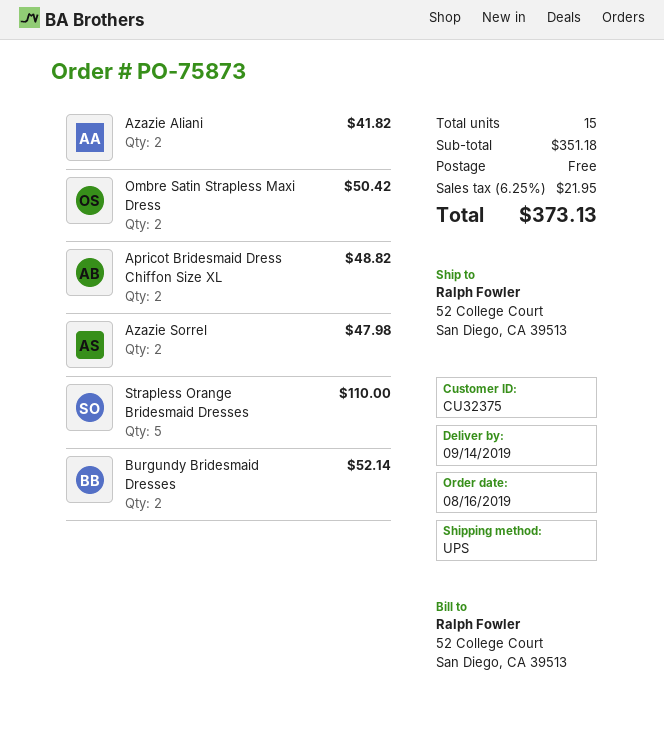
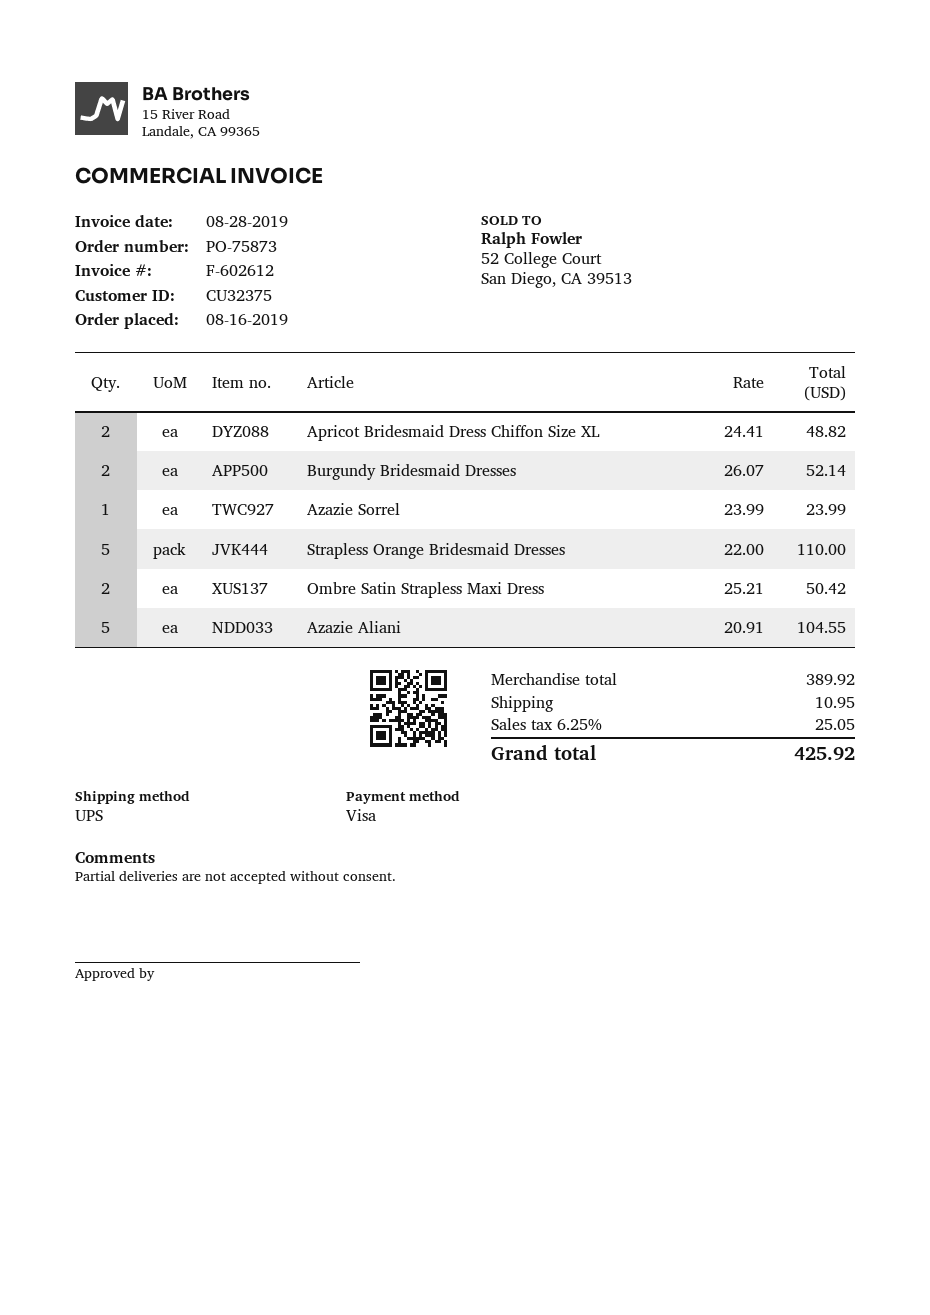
Azazie Aliani: 2 for 41.82 -> 5 for 104.55
Azazie Sorrel: 2 for 47.98 -> 1 for 23.99
subtotal: 351.18 -> 389.92
shipping: 0.00 -> 10.95
tax: 6.25% = 21.95 -> 6.25% = 25.05
total: 373.13 -> 425.92

